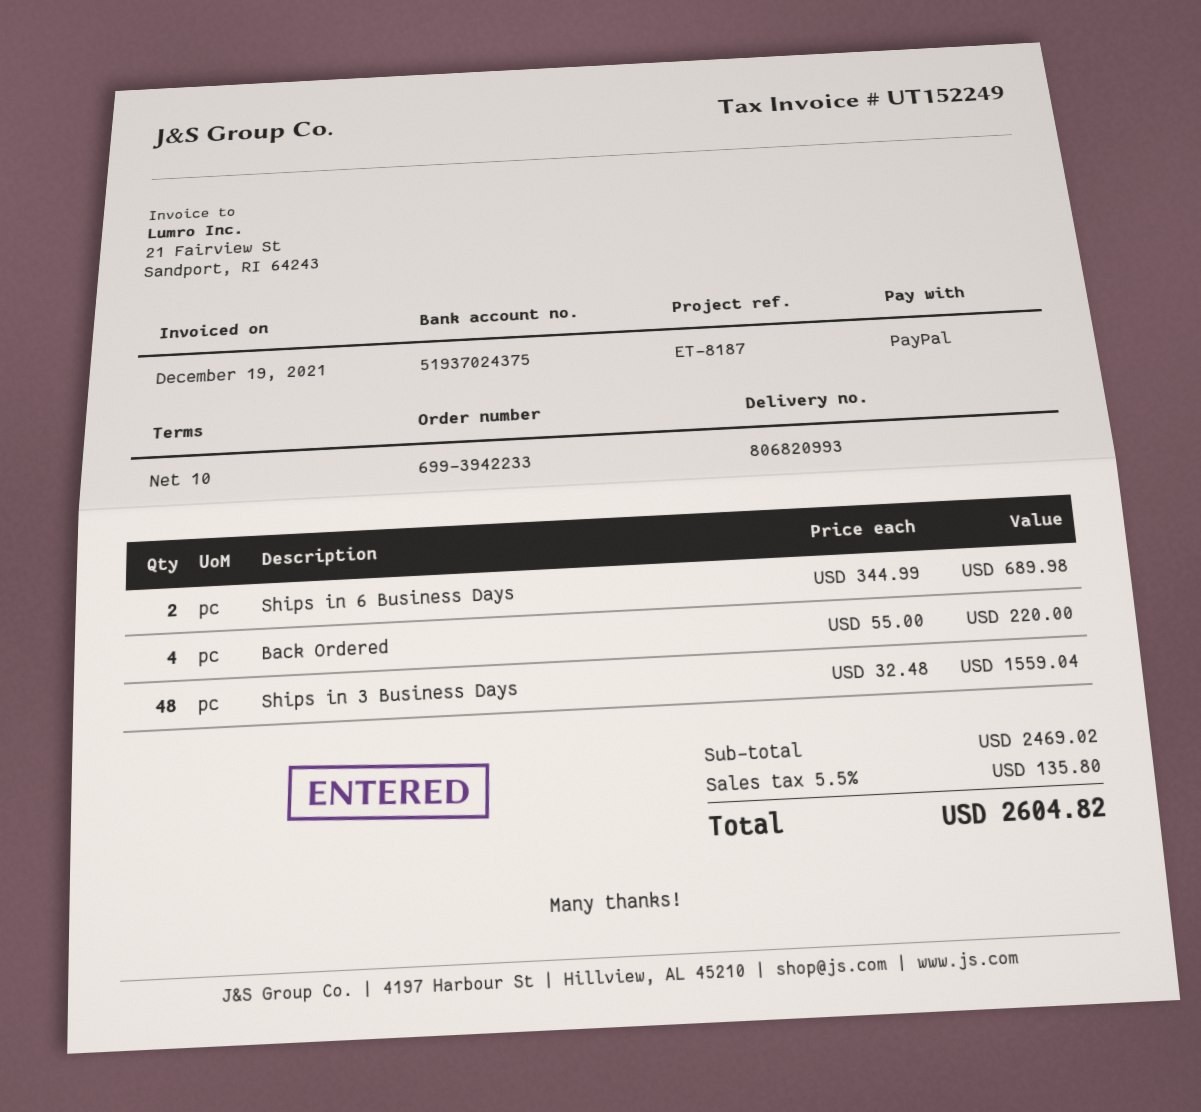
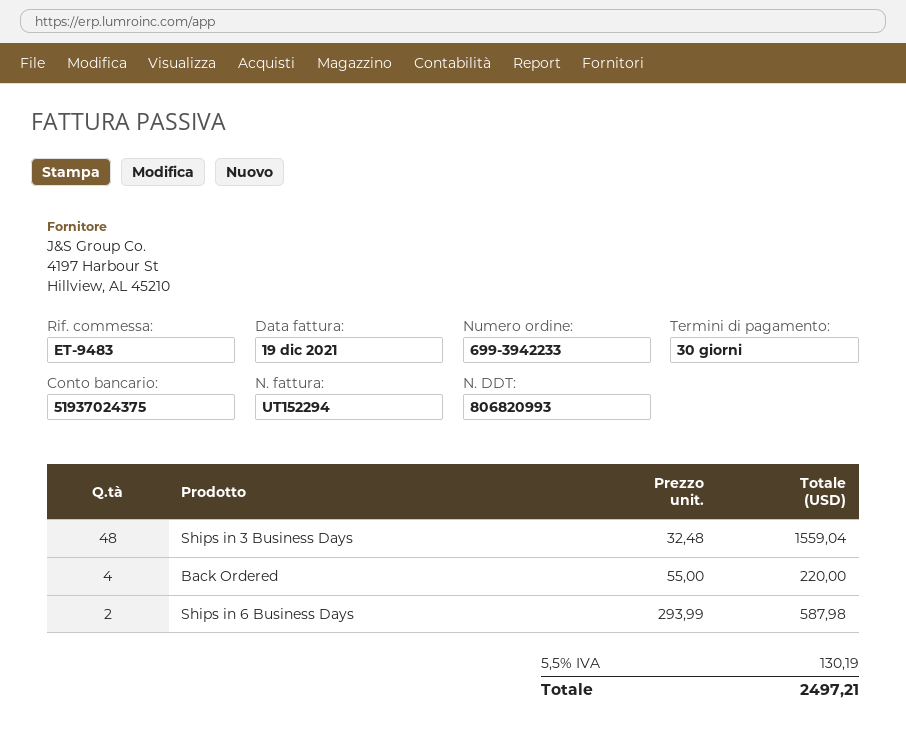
invoice number: UT152249 -> UT152294
payment terms: 10 days -> 30 days
reference: ET-8187 -> ET-9483
Ships in 6 Business Days: 2 x 344.99 = 689.98 -> 2 x 293.99 = 587.98
tax: 5.5% = 135.80 -> 5.5% = 130.19
total: 2604.82 -> 2497.21

